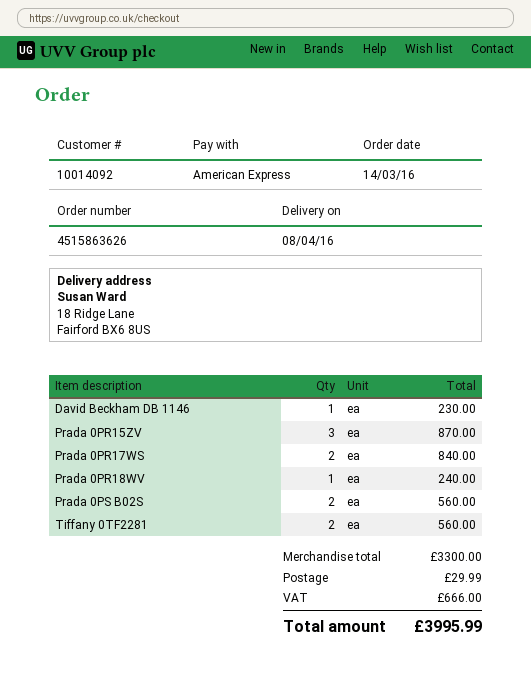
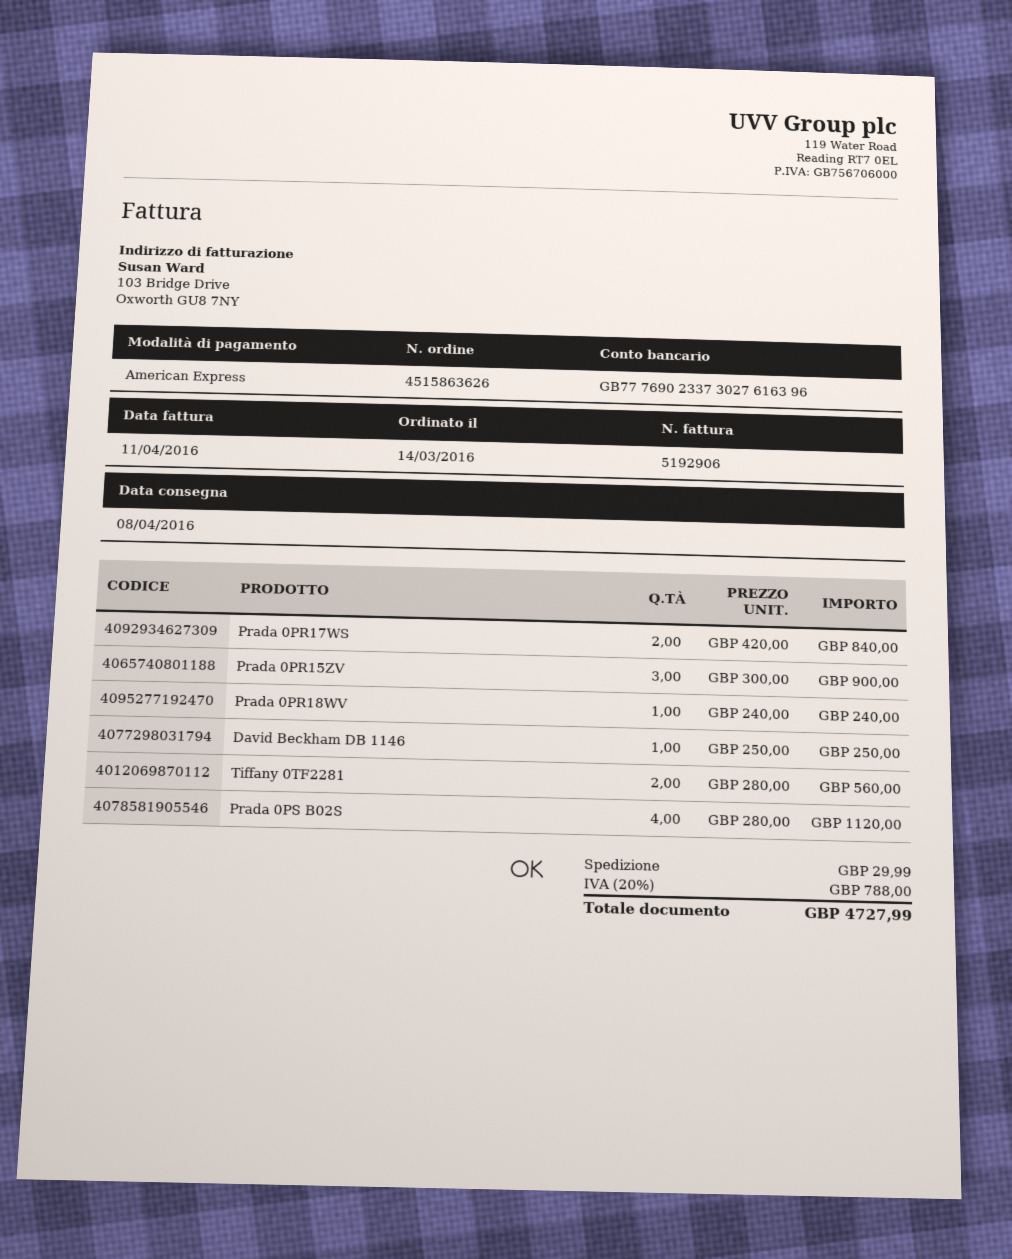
David Beckham DB 1146: 1 for 230.00 -> 1 for 250.00
Prada 0PR15ZV: 3 for 870.00 -> 3 for 900.00
Prada 0PS B02S: 2 for 560.00 -> 4 for 1120.00
tax: 666.00 -> 788.00
total: 3995.99 -> 4727.99

